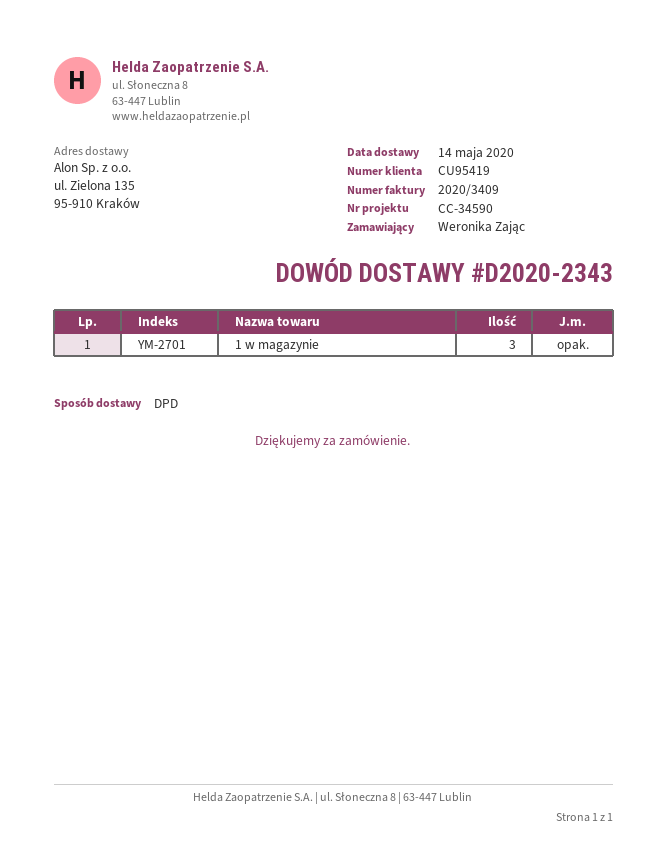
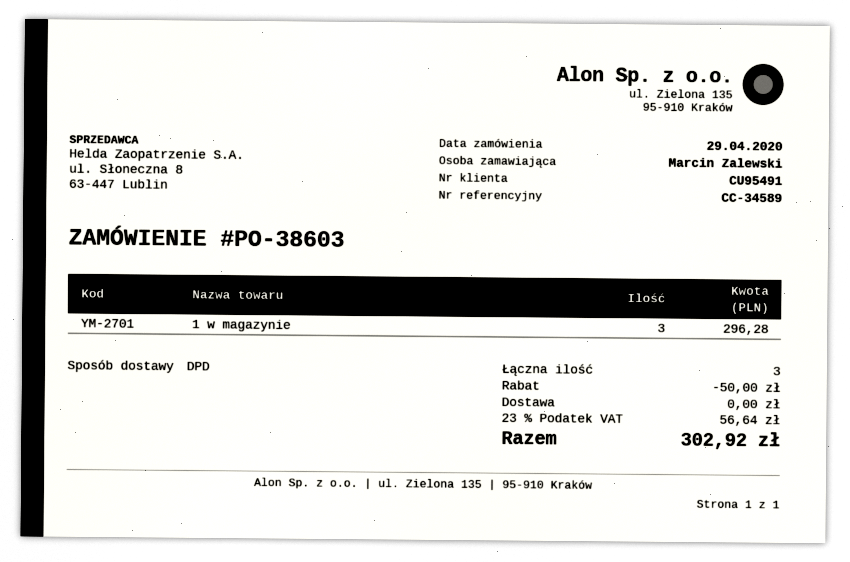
customer number: CU95419 -> CU95491
reference: CC-34590 -> CC-34589
ordered by: Weronika Zając -> Marcin Zalewski

